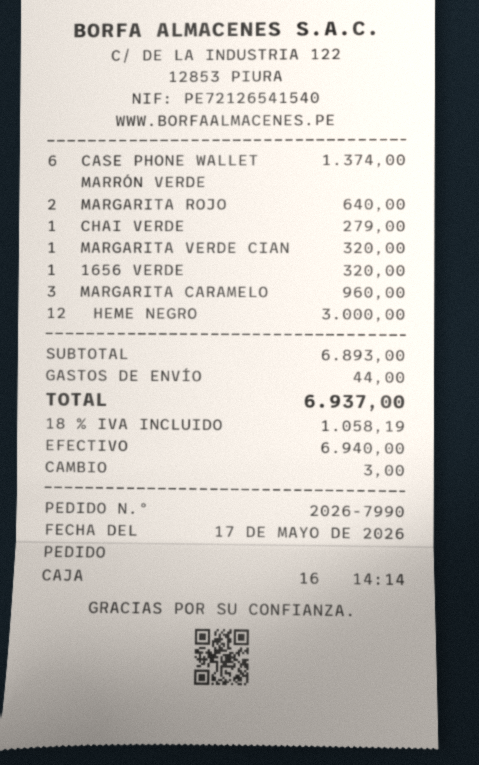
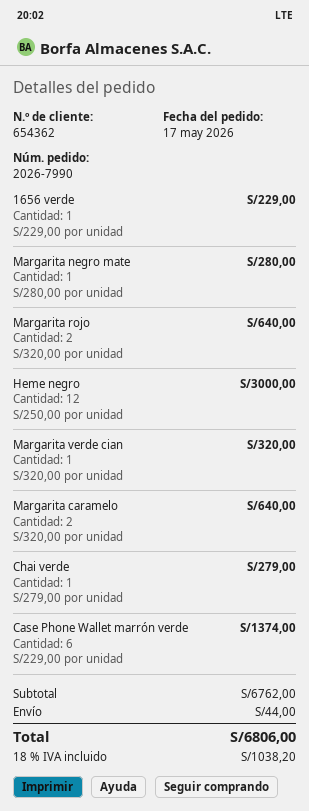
1656 VERDE: 1 for 320.00 -> 1 for 229.00
MARGARITA CARAMELO: 3 for 960.00 -> 2 for 640.00
Margarita negro mate: none -> 1 for 280.00
subtotal: 6893.00 -> 6762.00
tax: 18% = 1058.19 -> 18% = 1038.20
total: 6937.00 -> 6806.00

